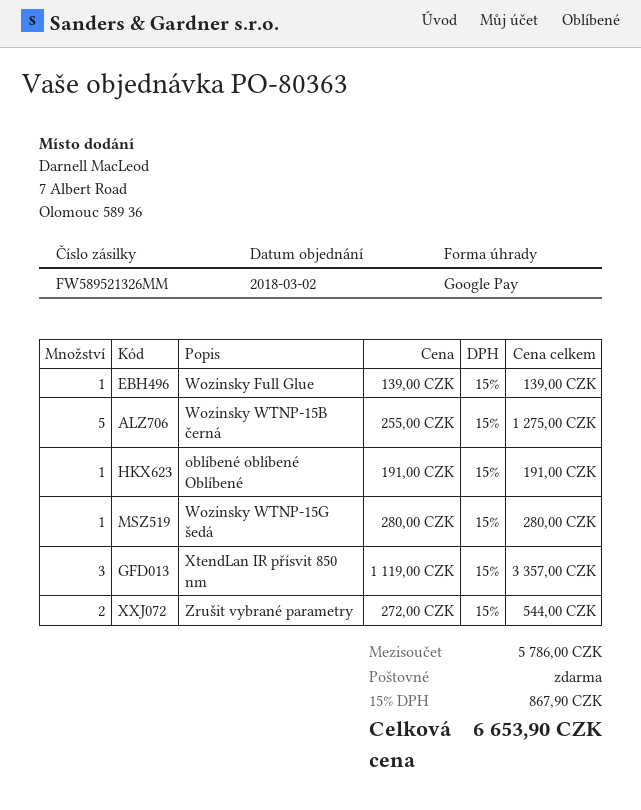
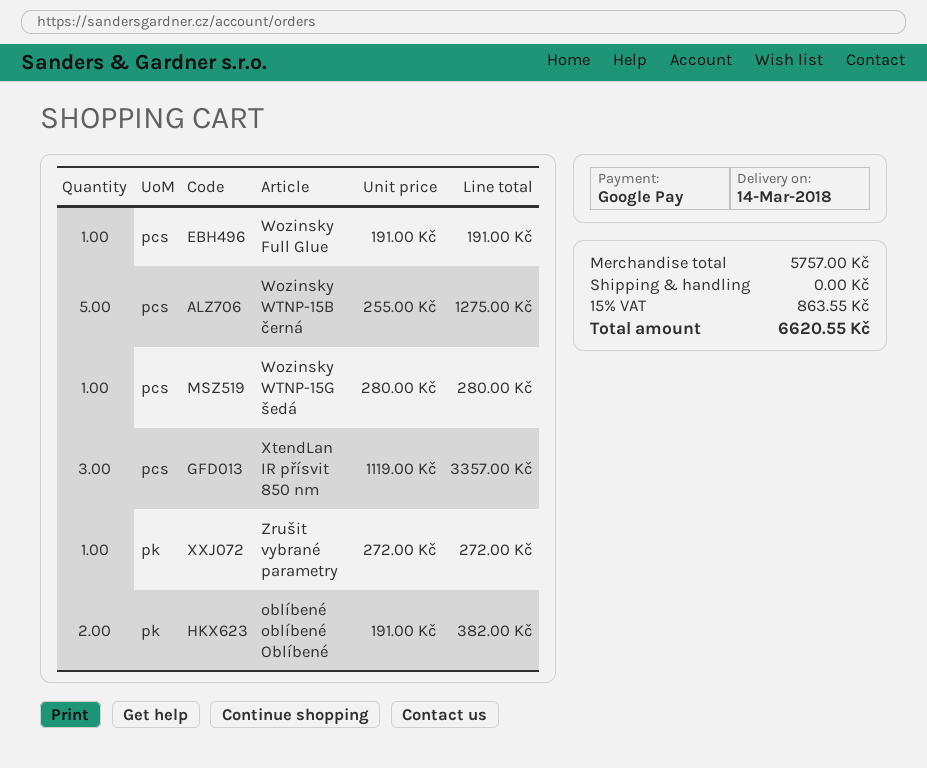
Wozinsky Full Glue: 1 x 139.00 = 139.00 -> 1 x 191.00 = 191.00
oblíbené oblíbené Oblíbené: 1 x 191.00 = 191.00 -> 2 x 191.00 = 382.00
Zrušit vybrané parametry: 2 x 272.00 = 544.00 -> 1 x 272.00 = 272.00
subtotal: 5786.00 -> 5757.00
tax: 15% = 867.90 -> 15% = 863.55
total: 6653.90 -> 6620.55

